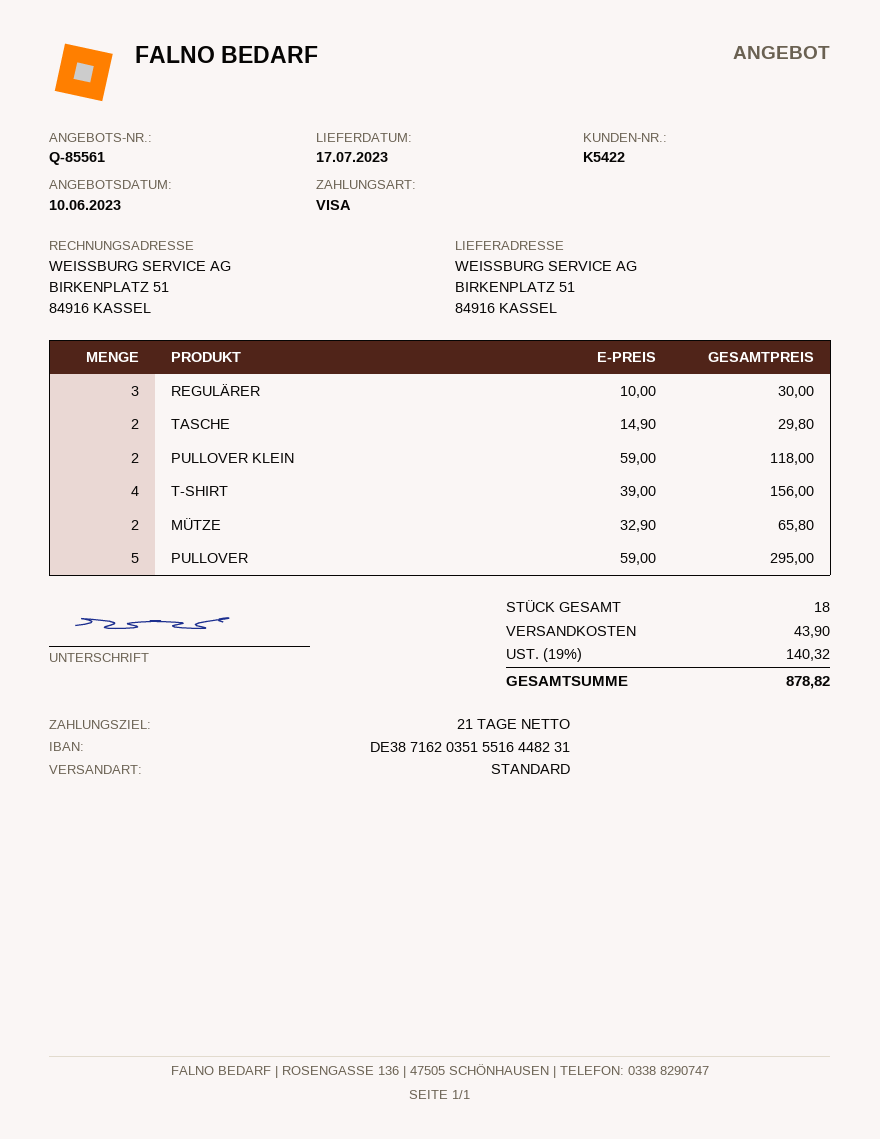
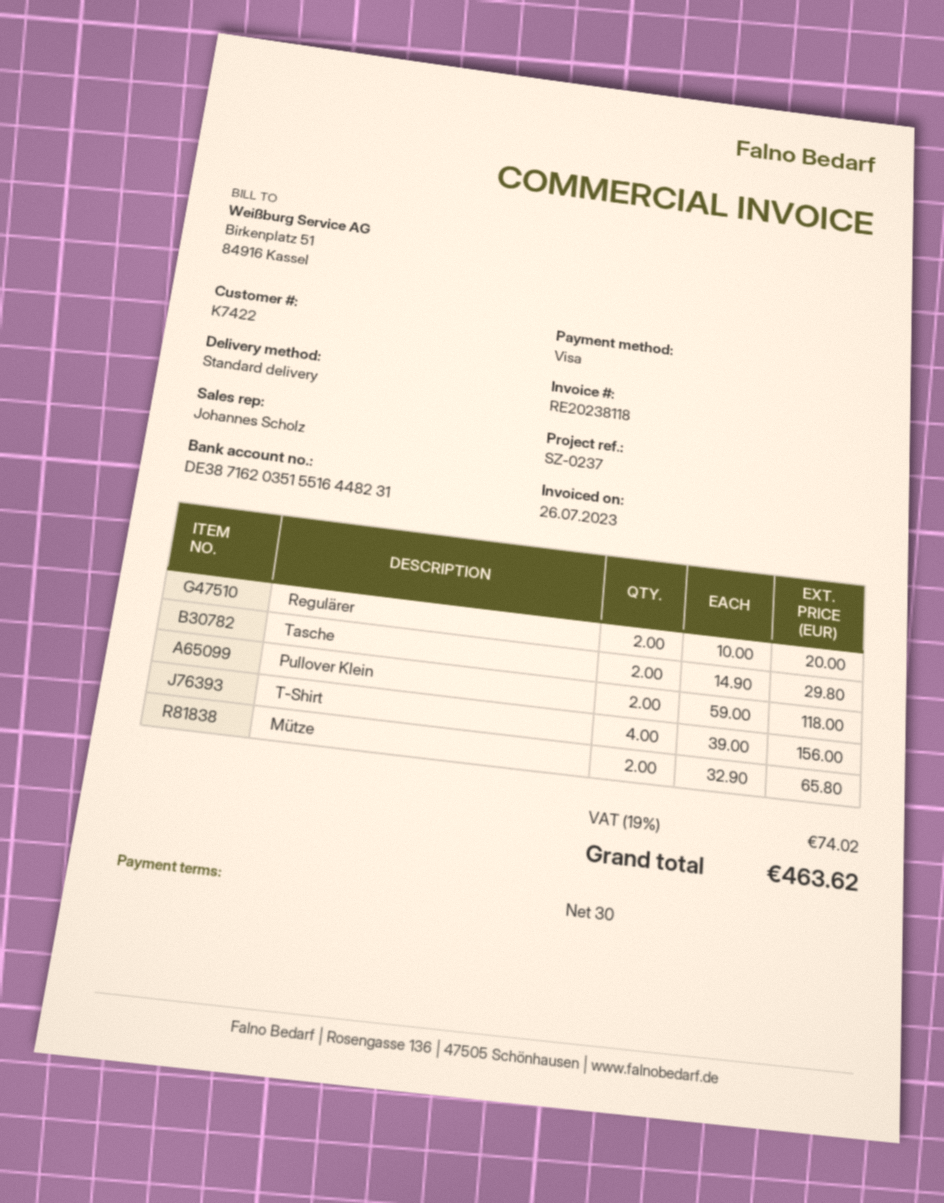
payment terms: 21 days -> 30 days
customer number: K5422 -> K7422
REGULÄRER: 3 x 10.00 = 30.00 -> 2 x 10.00 = 20.00
PULLOVER: 5 x 59.00 = 295.00 -> none
shipping: 43.90 -> none
tax: 19% = 140.32 -> 19% = 74.02
total: 878.82 -> 463.62

